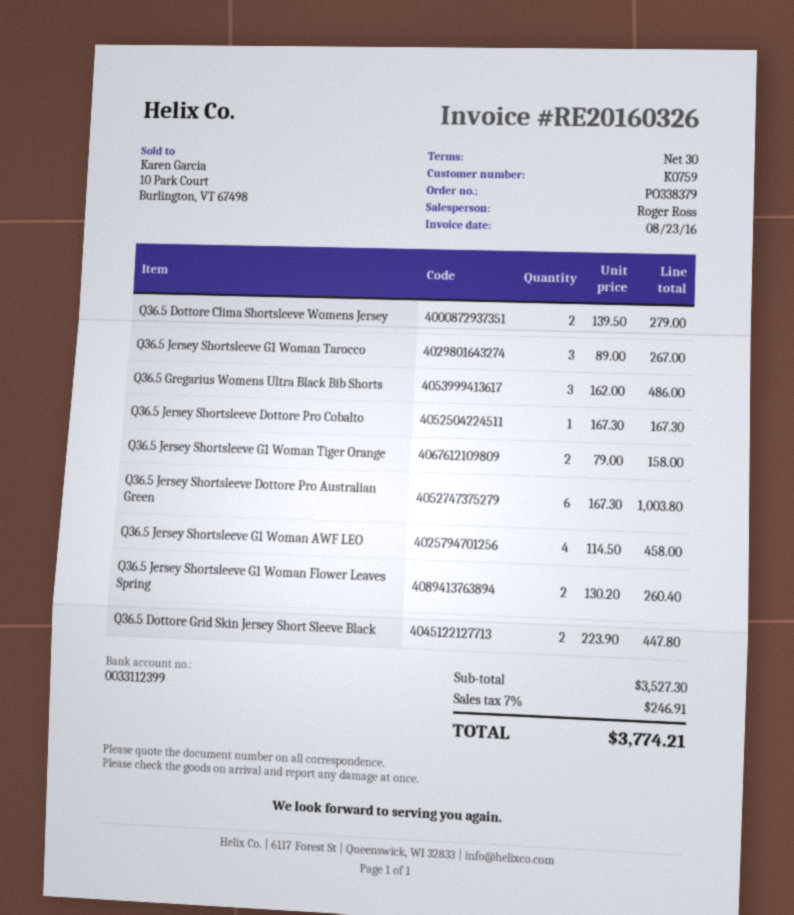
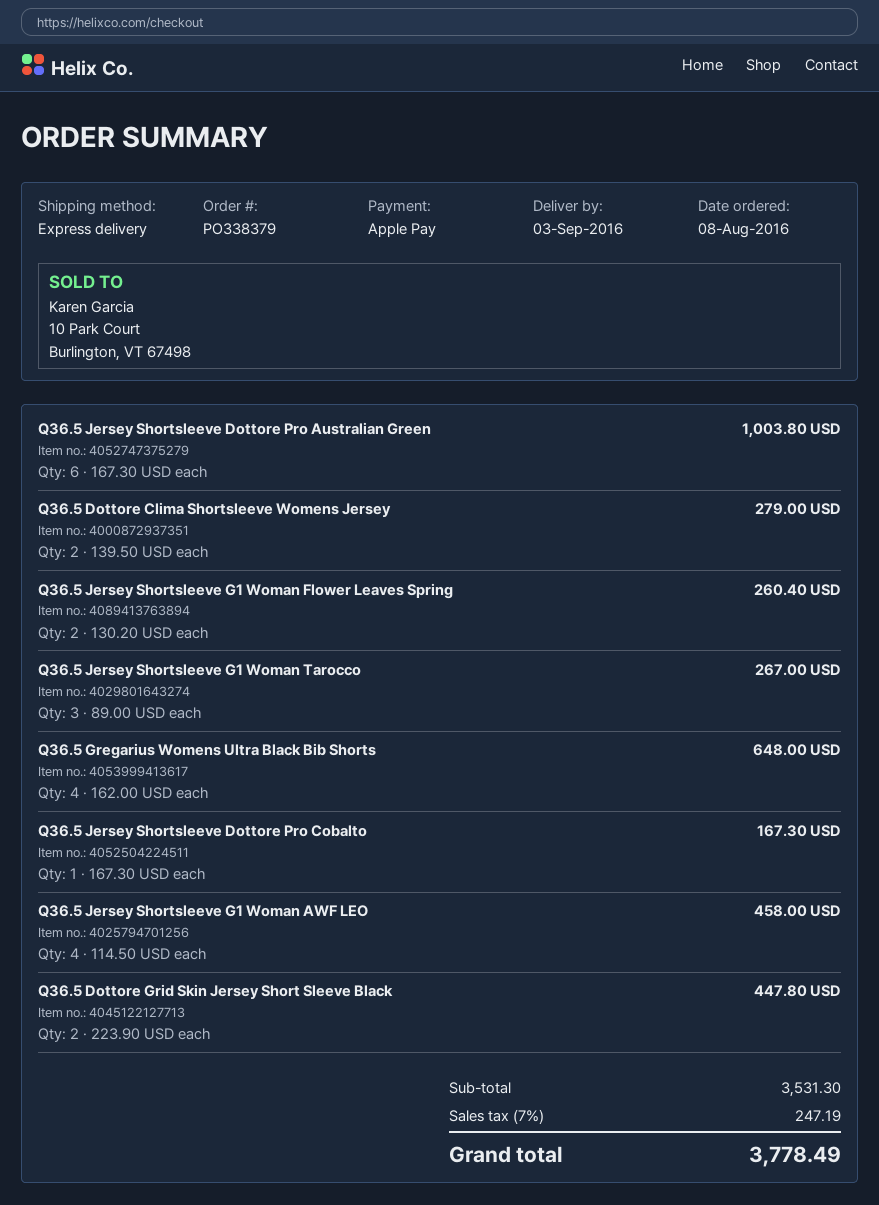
Q36.5 Gregarius Womens Ultra Black Bib Shorts: 3 x 162.00 = 486.00 -> 4 x 162.00 = 648.00
Q36.5 Jersey Shortsleeve G1 Woman Tiger Orange: 2 x 79.00 = 158.00 -> none
subtotal: 3527.30 -> 3531.30
tax: 7% = 246.91 -> 7% = 247.19
total: 3774.21 -> 3778.49

